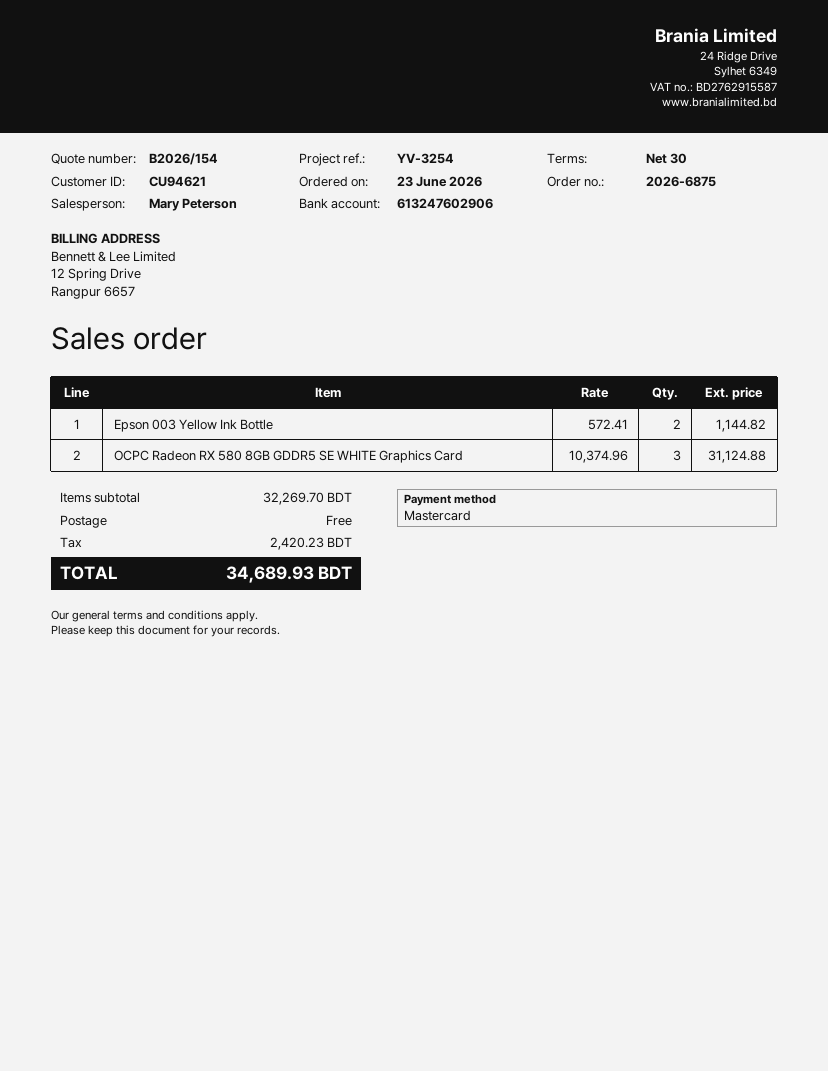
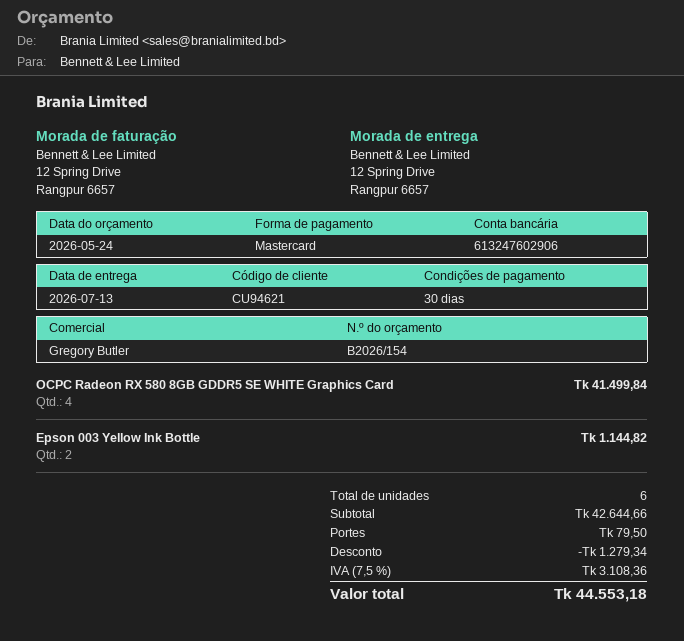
sales rep: Mary Peterson -> Gregory Butler
OCPC Radeon RX 580 8GB GDDR5 SE WHITE Graphics Card: 3 for 31124.88 -> 4 for 41499.84
subtotal: 32269.70 -> 42644.66
discount: none -> 1279.34
shipping: 0.00 -> 79.50
tax: 2420.23 -> 3108.36
total: 34689.93 -> 44553.18

